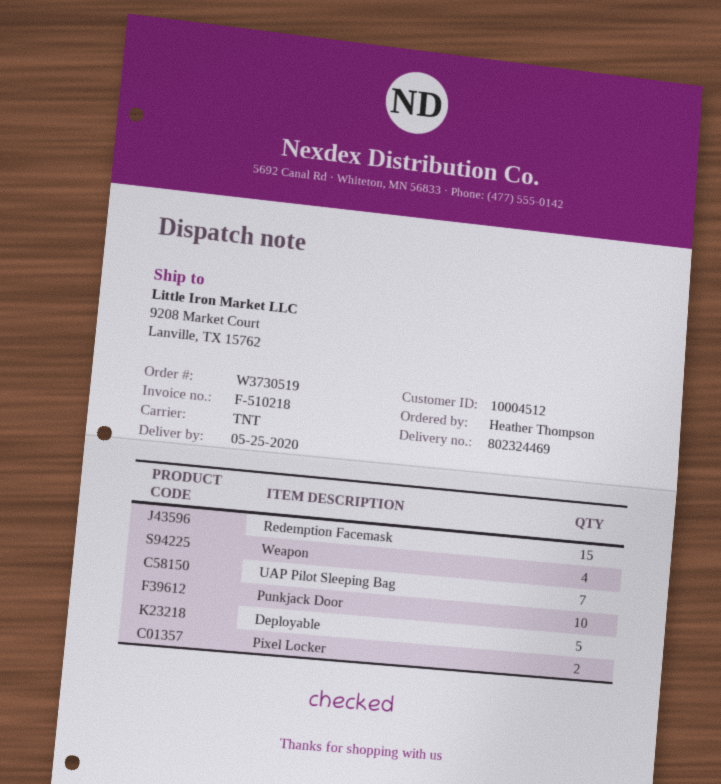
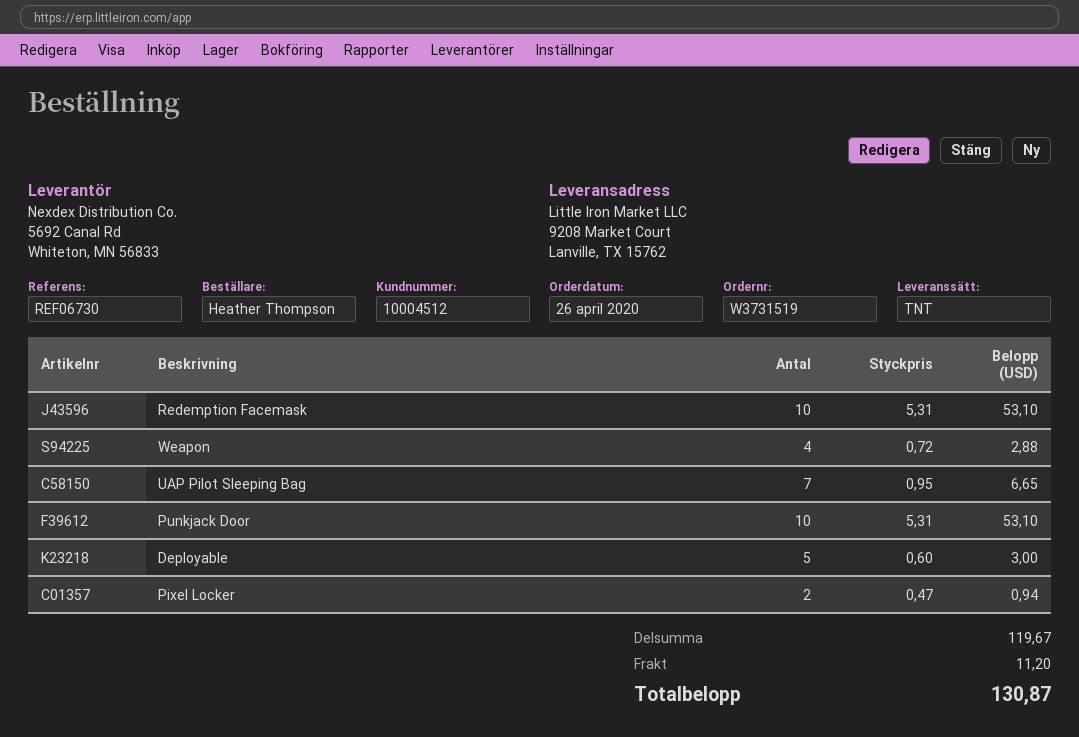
order number: W3730519 -> W3731519
Redemption Facemask: 15 -> 10

